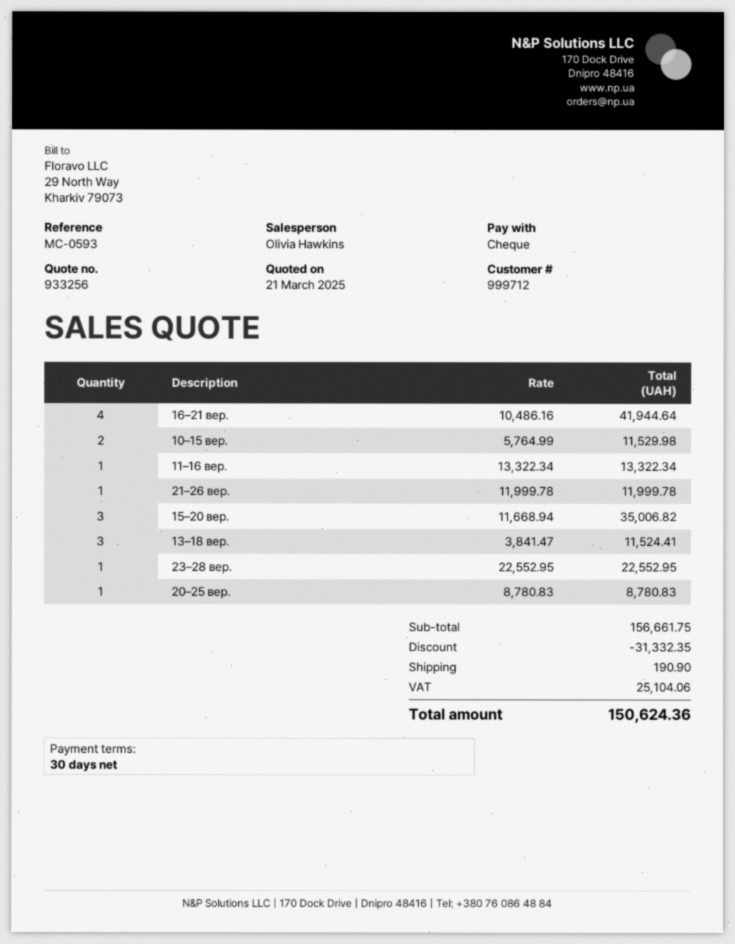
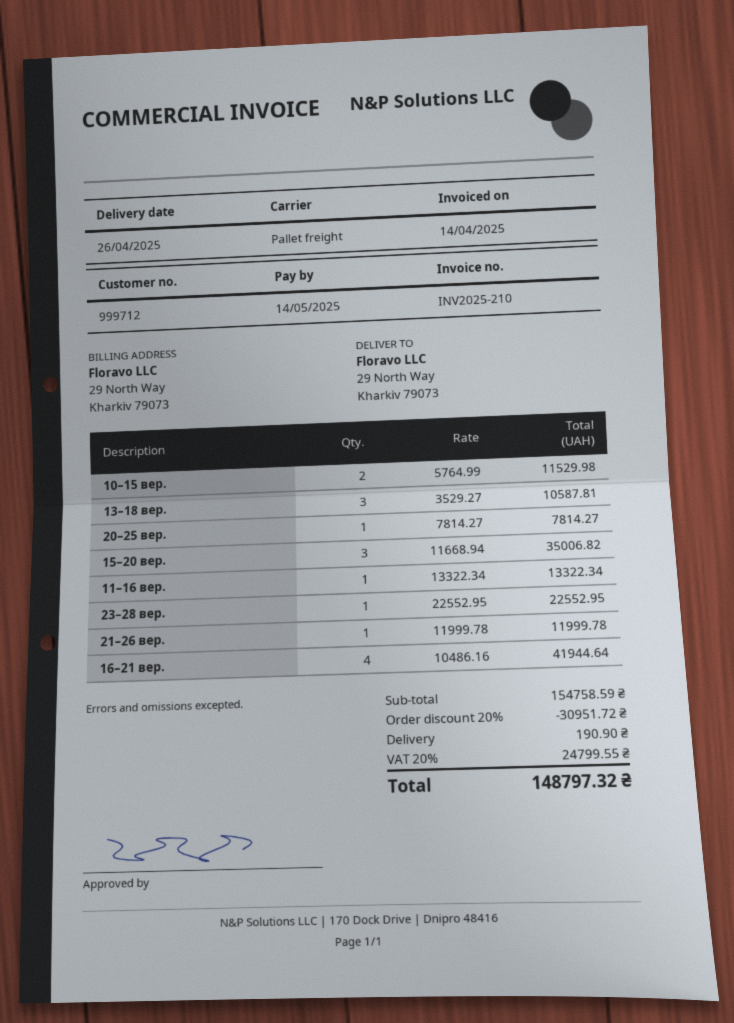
13–18 вер.: 3 x 3841.47 = 11524.41 -> 3 x 3529.27 = 10587.81
20–25 вер.: 1 x 8780.83 = 8780.83 -> 1 x 7814.27 = 7814.27
subtotal: 156661.75 -> 154758.59
discount: 31332.35 -> 30951.72
tax: 25104.06 -> 24799.55
total: 150624.36 -> 148797.32

